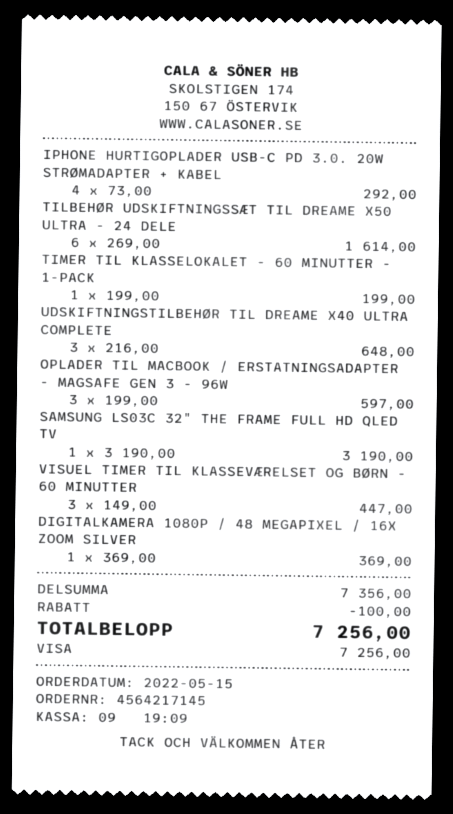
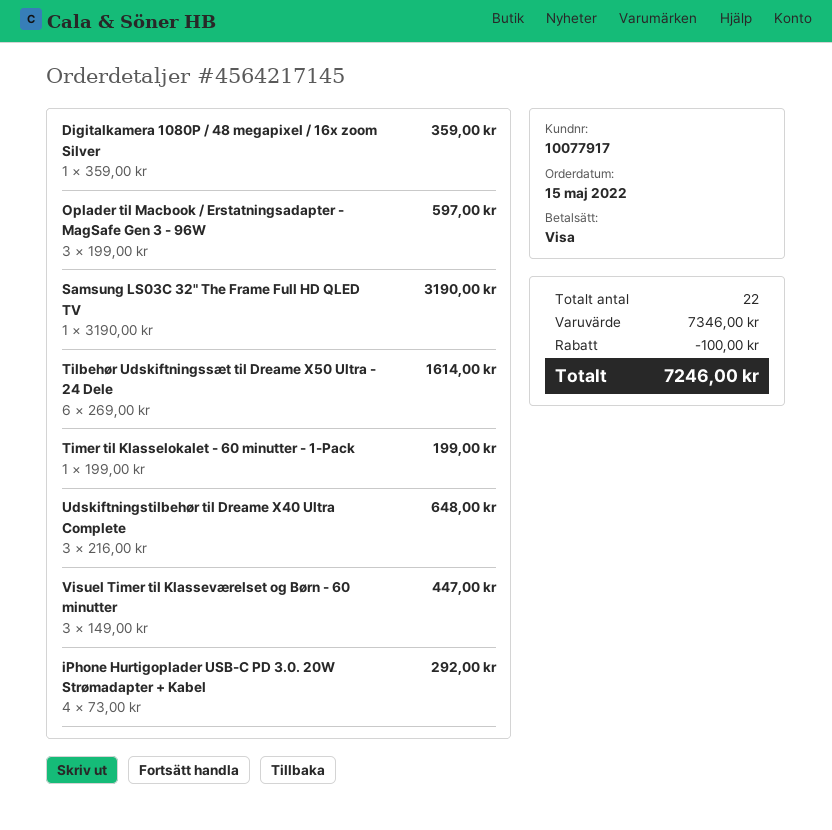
DIGITALKAMERA 1080P / 48 MEGAPIXEL / 16X ZOOM SILVER: 1 x 369.00 = 369.00 -> 1 x 359.00 = 359.00
subtotal: 7356.00 -> 7346.00
total: 7256.00 -> 7246.00

